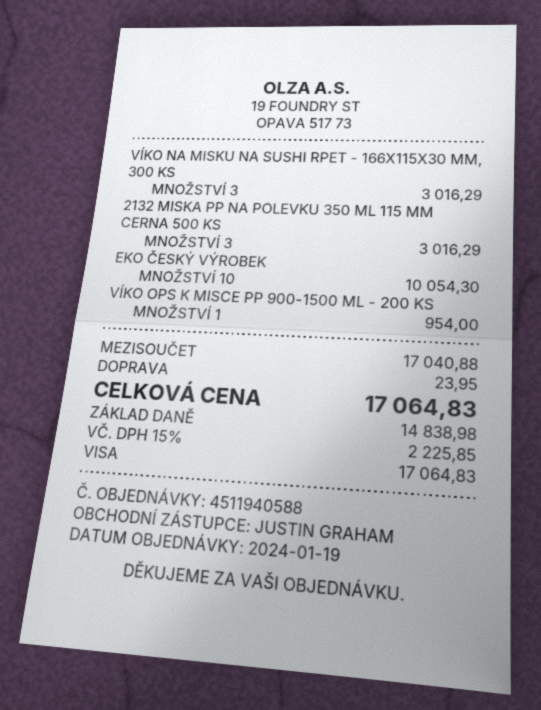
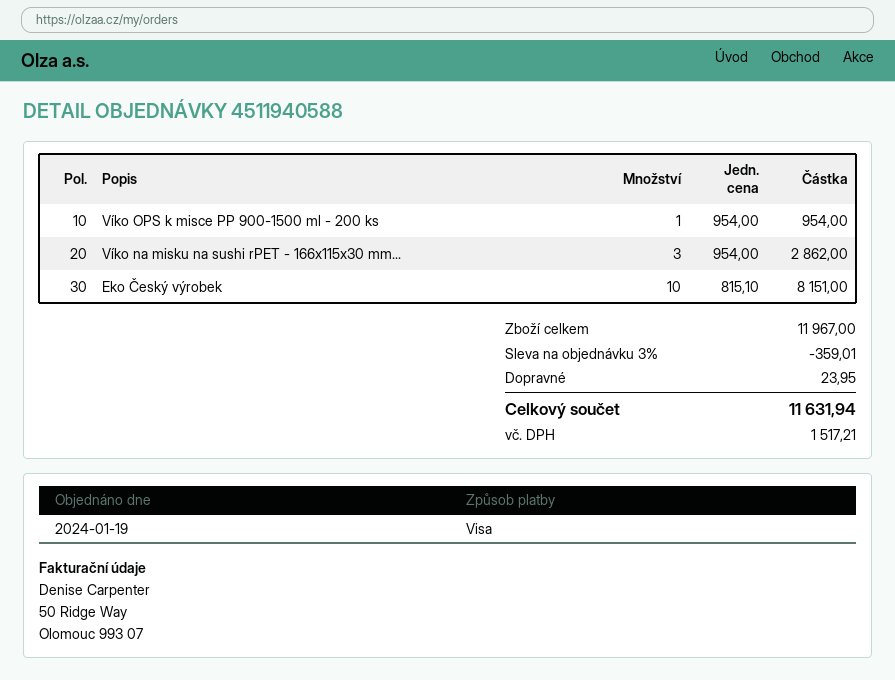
VÍKO NA MISKU NA SUSHI RPET - 166X115X30 MM, 300 KS: 3 for 3016.29 -> 3 for 2862.00
2132 MISKA PP NA POLEVKU 350 ML 115 MM CERNA 500 KS: 3 for 3016.29 -> none
EKO ČESKÝ VÝROBEK: 10 for 10054.30 -> 10 for 8151.00
subtotal: 17040.88 -> 11967.00
discount: none -> 3% = 359.01
tax: 2225.85 -> 1517.21
total: 17064.83 -> 11631.94

